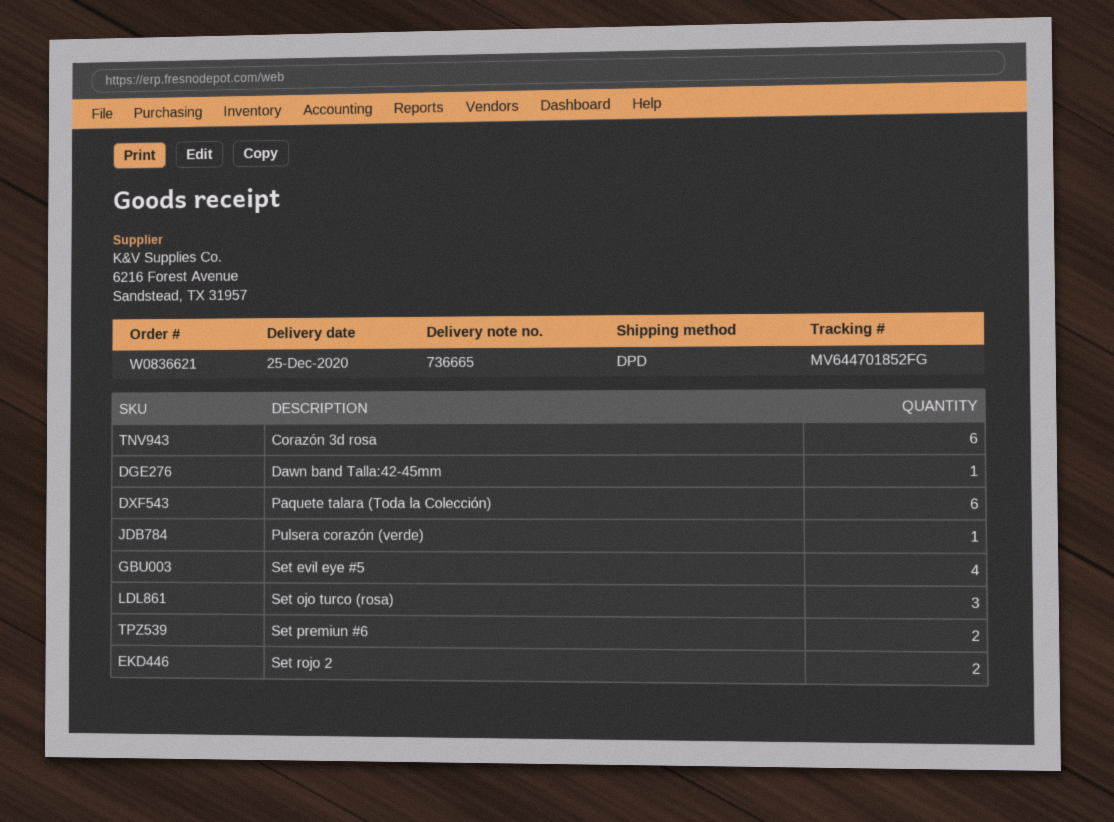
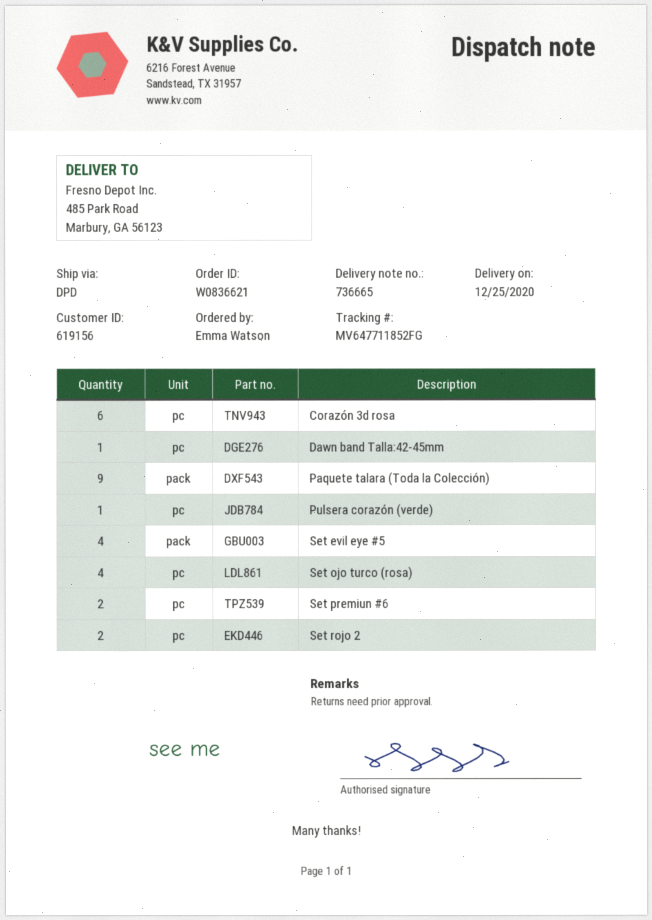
tracking number: MV644701852FG -> MV647711852FG
Paquete talara (Toda la Colección): 6 -> 9
Set ojo turco (rosa): 3 -> 4

